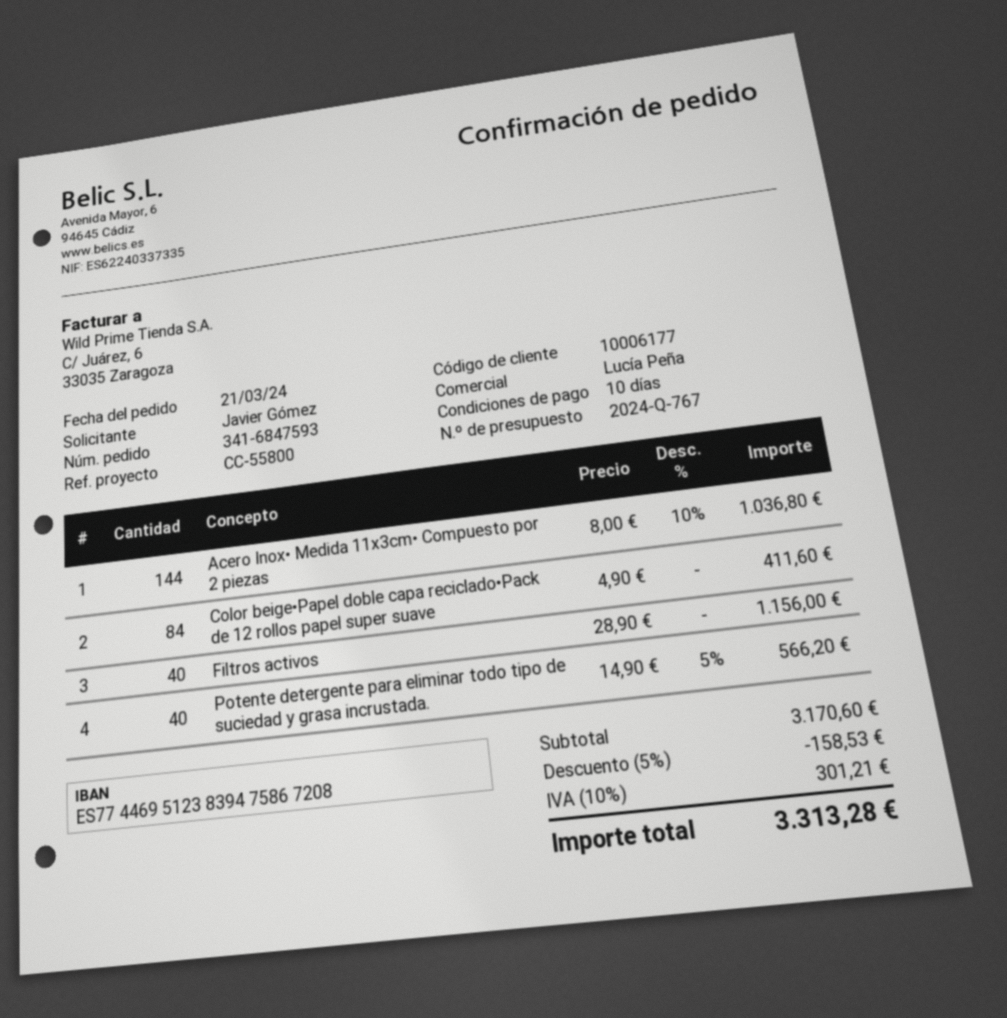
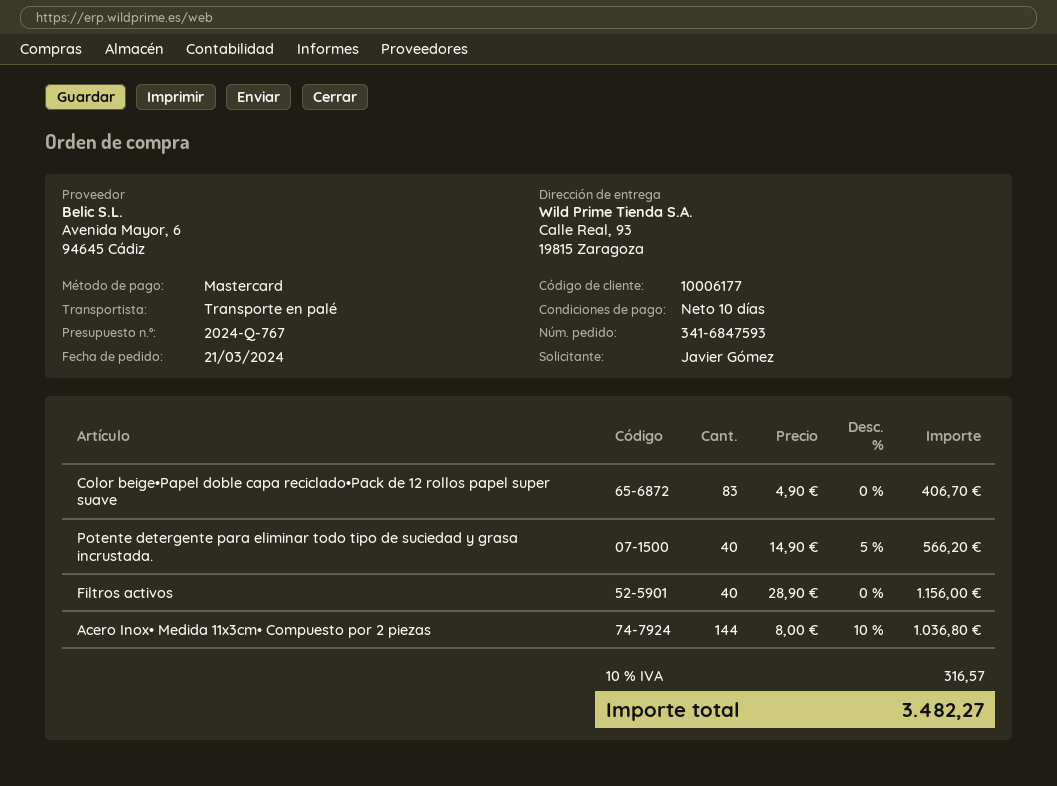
Color beige•Papel doble capa reciclado•Pack de 12 rollos papel super suave: 84 x 4.90 = 411.60 -> 83 x 4.90 = 406.70
discount: 5% = 158.53 -> none
tax: 10% = 301.21 -> 10% = 316.57
total: 3313.28 -> 3482.27

